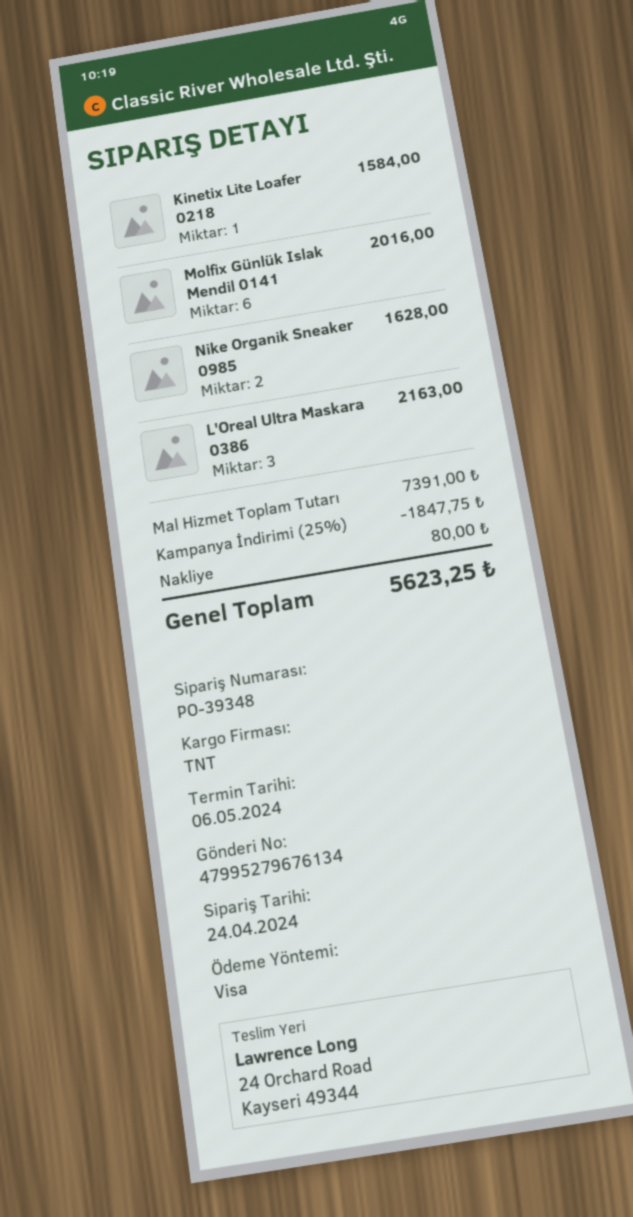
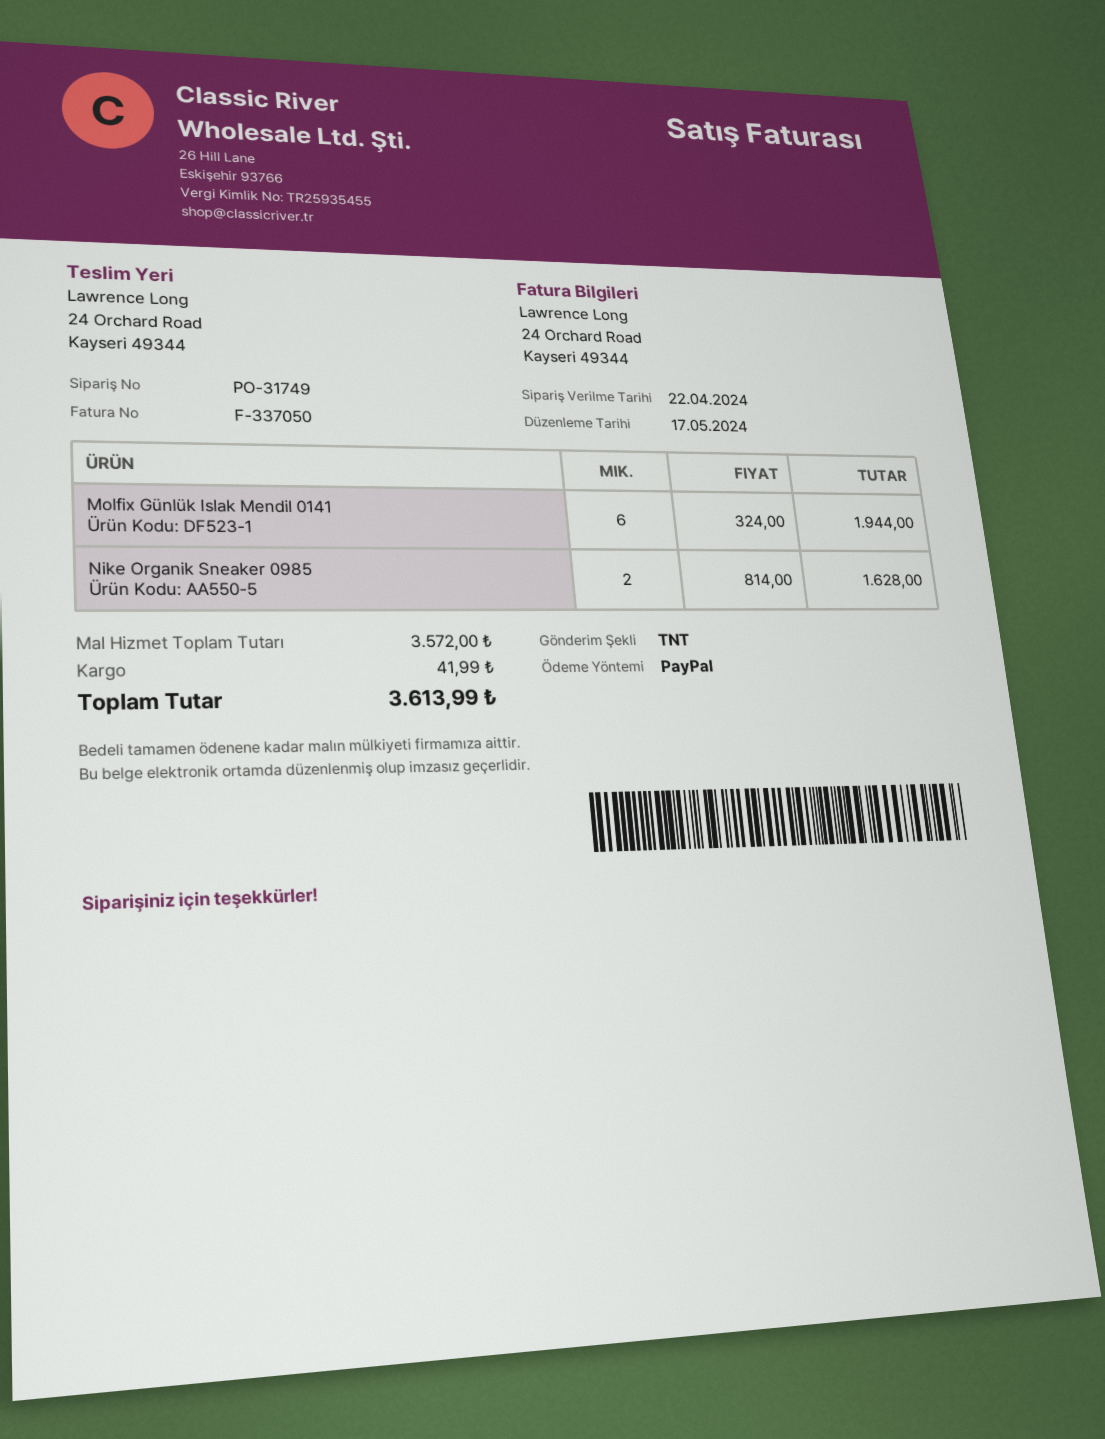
order number: PO-39348 -> PO-31749
order date: 2024-04-24 -> 2024-04-22
payment method: Visa -> PayPal
Kinetix Lite Loafer 0218: 1 for 1584.00 -> none
Molfix Günlük Islak Mendil 0141: 6 for 2016.00 -> 6 for 1944.00
L'Oreal Ultra Maskara 0386: 3 for 2163.00 -> none
subtotal: 7391.00 -> 3572.00
discount: 25% = 1847.75 -> none
shipping: 80.00 -> 41.99
total: 5623.25 -> 3613.99

